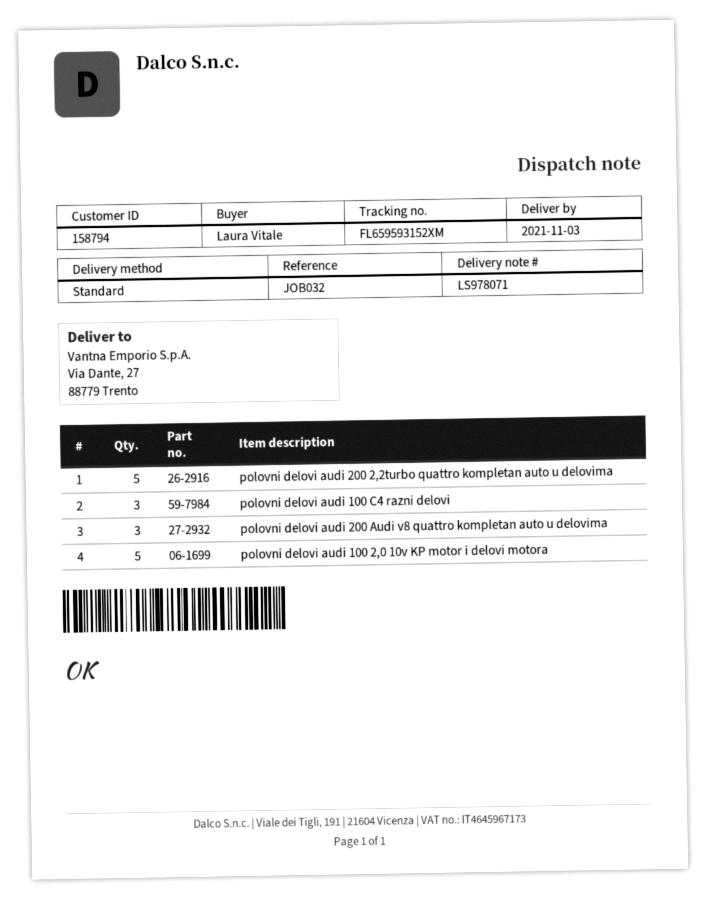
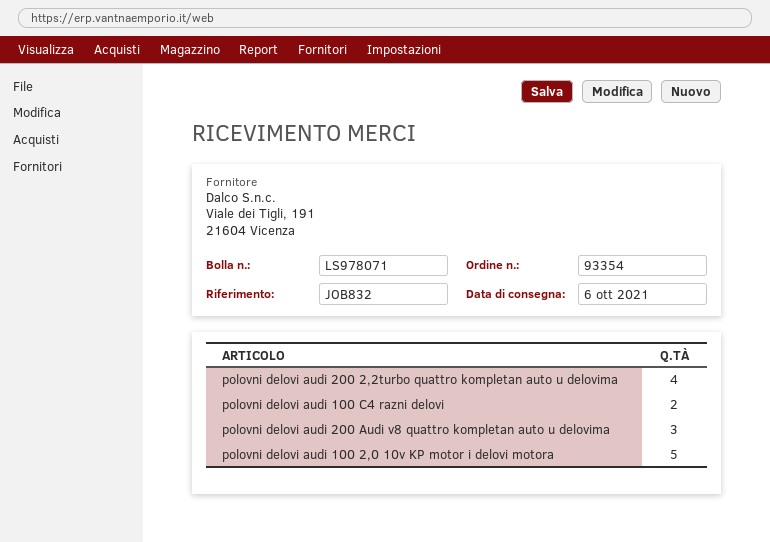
delivery date: 2021-11-03 -> 2021-10-06
reference: JOB032 -> JOB832
polovni delovi audi 200 2,2turbo quattro kompletan auto u delovima: 5 -> 4
polovni delovi audi 100 C4 razni delovi: 3 -> 2

